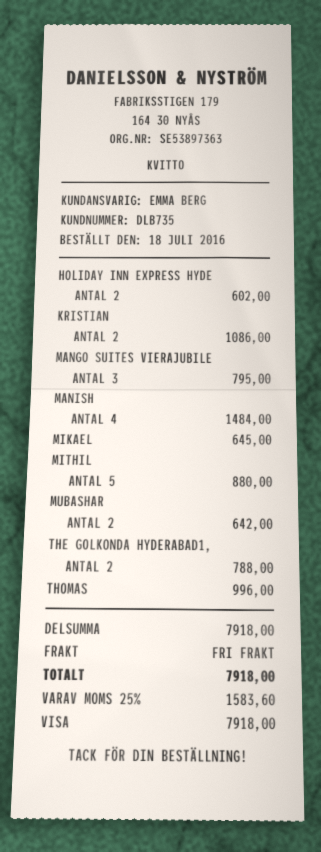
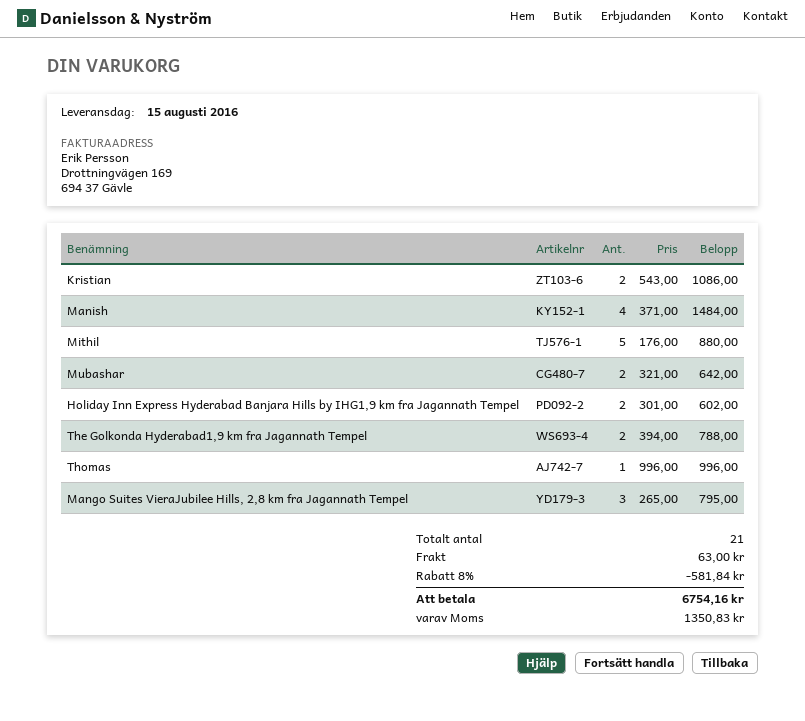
MIKAEL: 1 for 645.00 -> none
discount: none -> 8% = 581.84
shipping: 0.00 -> 63.00
tax: 1583.60 -> 1350.83
total: 7918.00 -> 6754.16

